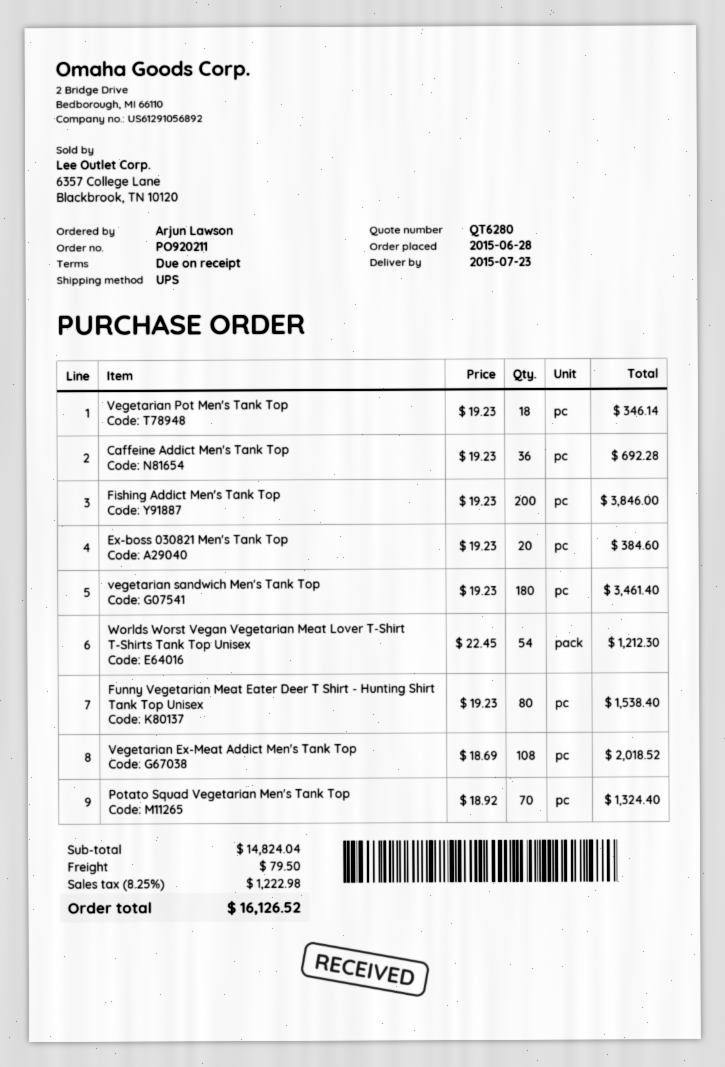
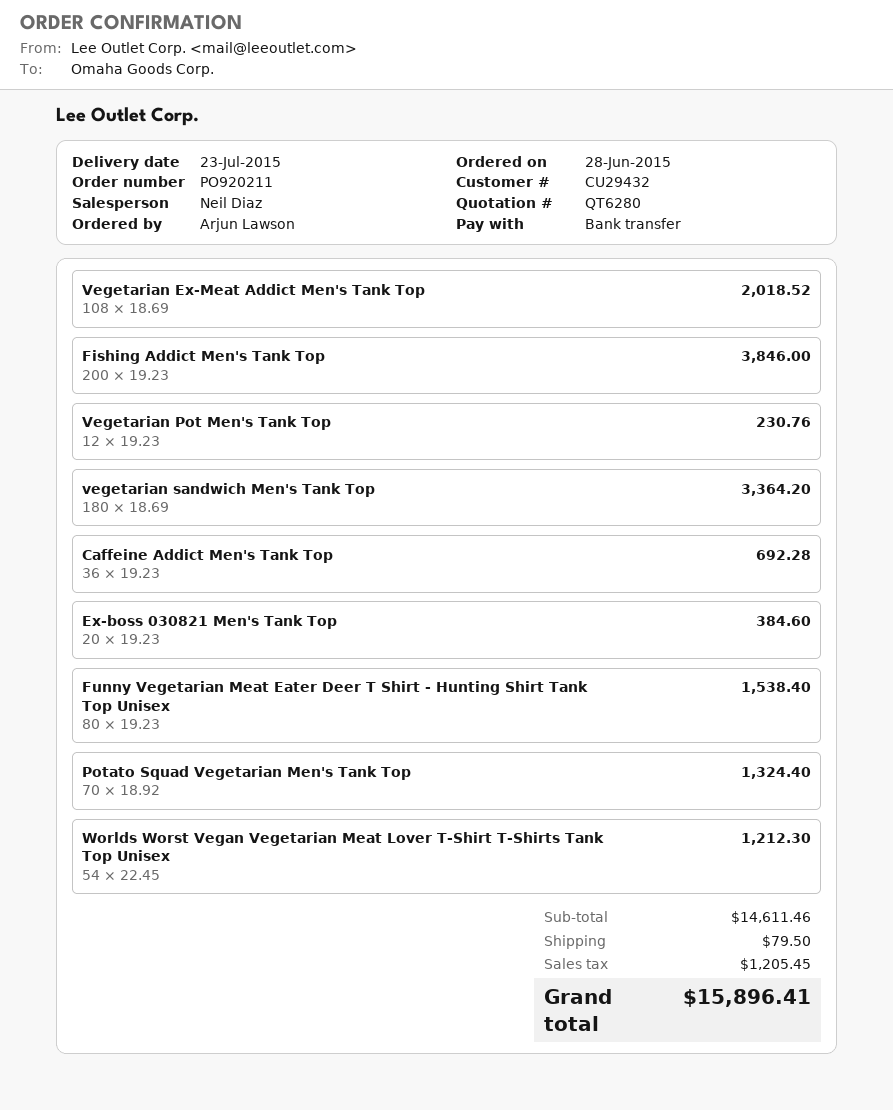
Vegetarian Pot Men's Tank Top: 18 x 19.23 = 346.14 -> 12 x 19.23 = 230.76
vegetarian sandwich Men's Tank Top: 180 x 19.23 = 3461.40 -> 180 x 18.69 = 3364.20
subtotal: 14824.04 -> 14611.46
tax: 1222.98 -> 1205.45
total: 16126.52 -> 15896.41

